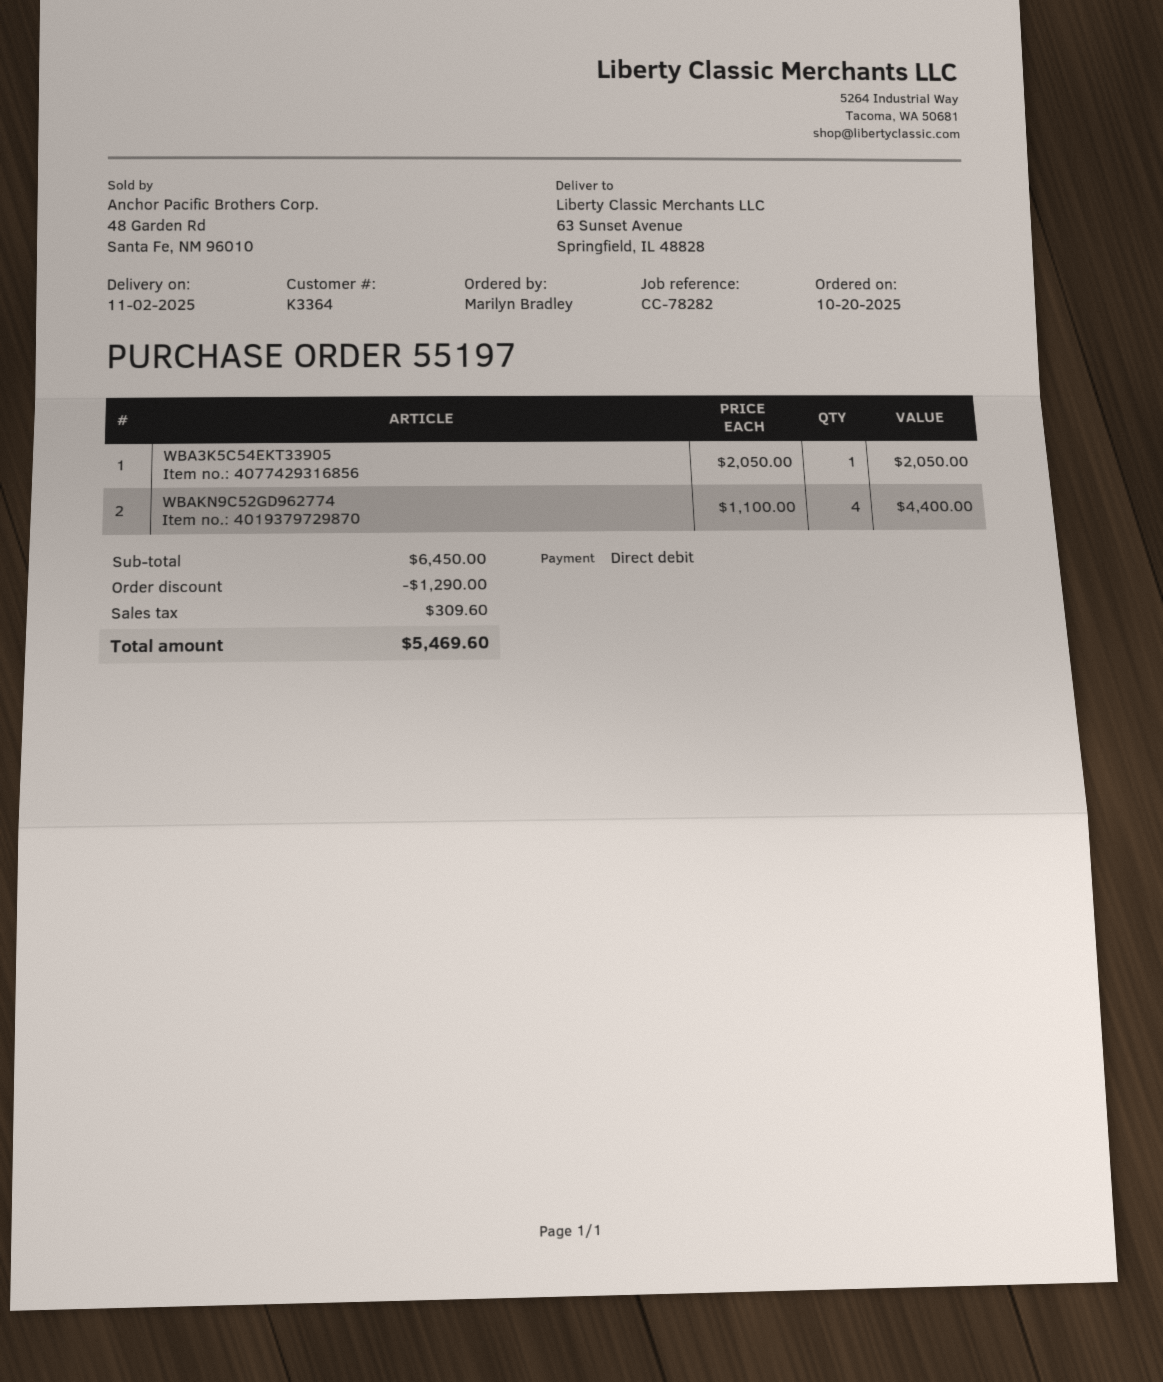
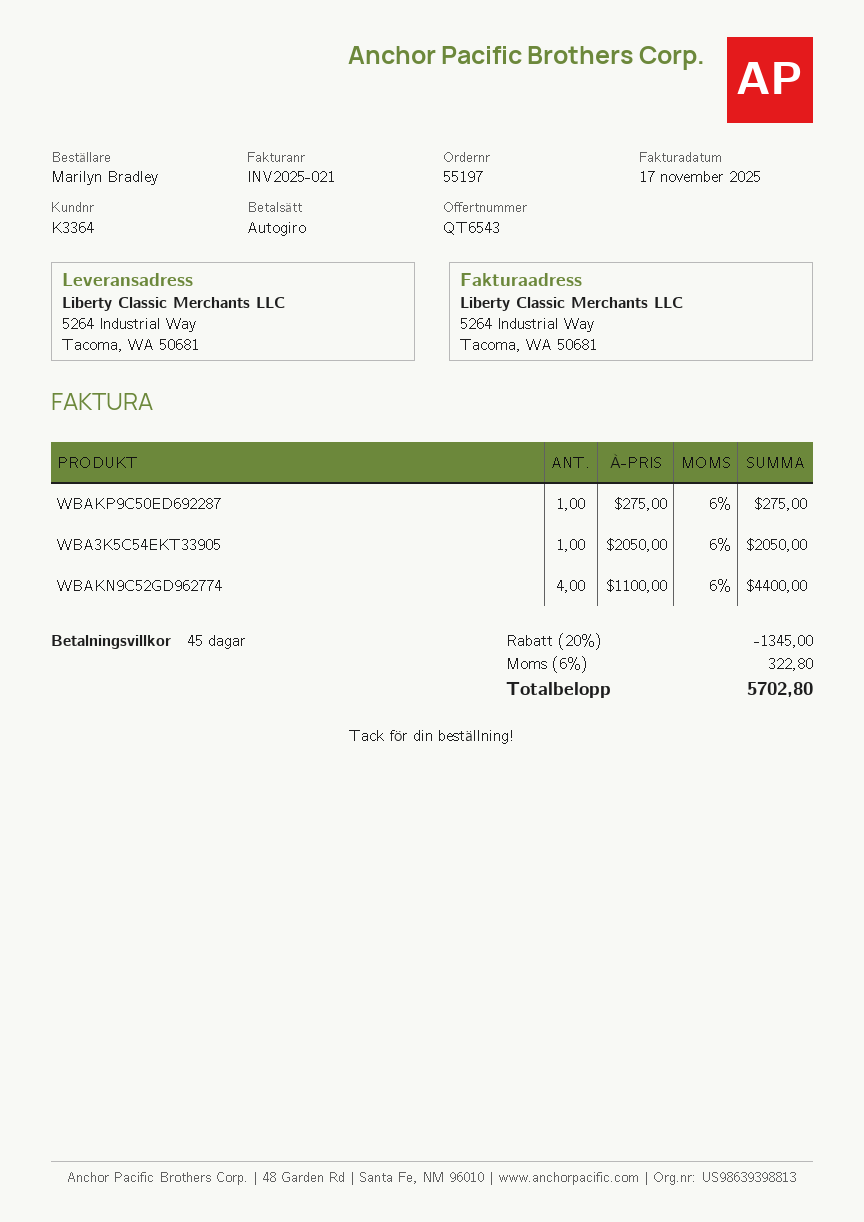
ship to: 63 Sunset Avenue, Springfield, IL 48828 -> 5264 Industrial Way, Tacoma, WA 50681
WBAKP9C50ED692287: none -> 1 x 275.00 = 275.00
discount: 1290.00 -> 1345.00
tax: 309.60 -> 322.80
total: 5469.60 -> 5702.80

